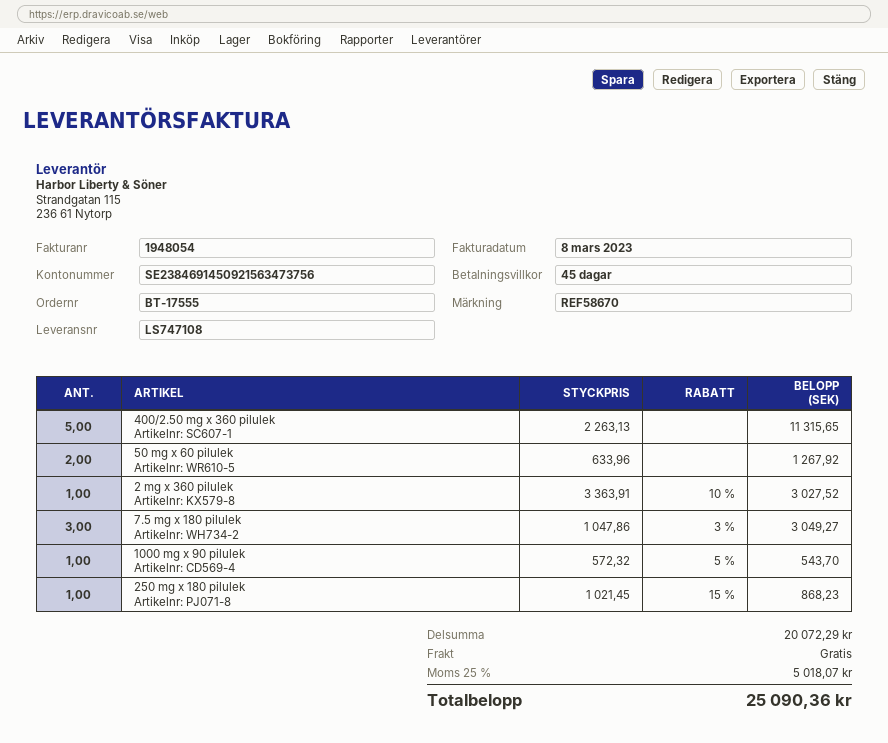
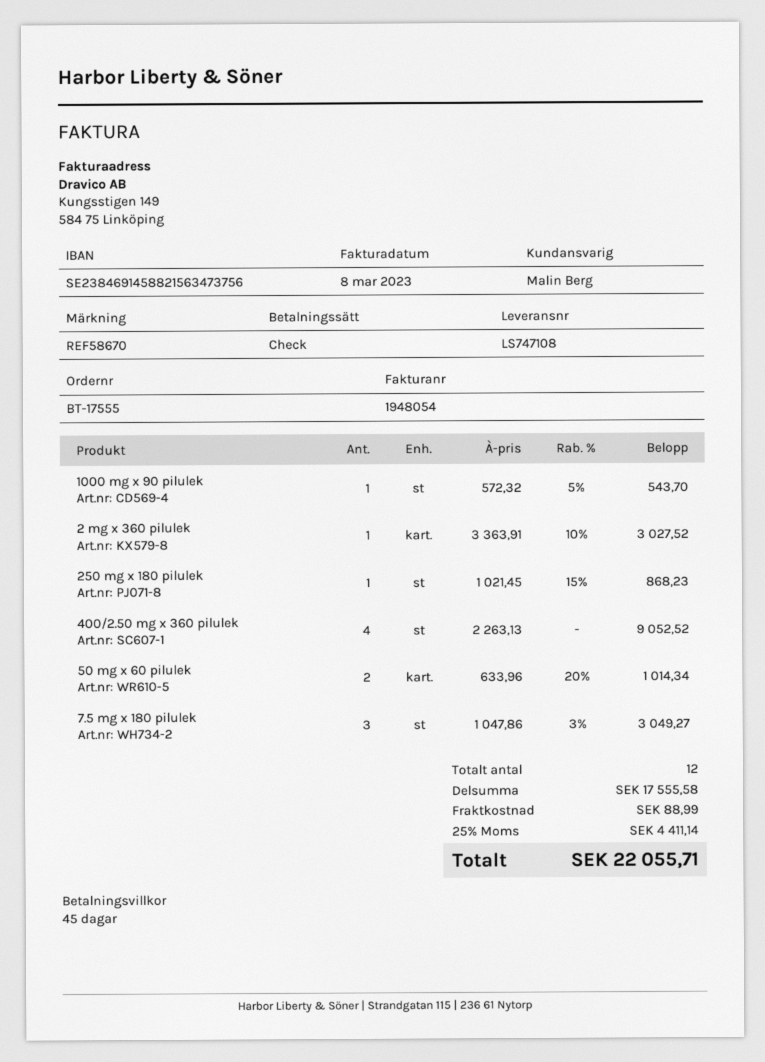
bank account: SE2384691450921563473756 -> SE2384691458821563473756
400/2.50 mg x 360 pilulek: 5 x 2263.13 = 11315.65 -> 4 x 2263.13 = 9052.52
50 mg x 60 pilulek: 2 x 633.96 = 1267.92 -> 2 x 633.96 - 20% = 1014.34
subtotal: 20072.29 -> 17555.58
shipping: 0.00 -> 88.99
tax: 25% = 5018.07 -> 25% = 4411.14
total: 25090.36 -> 22055.71

